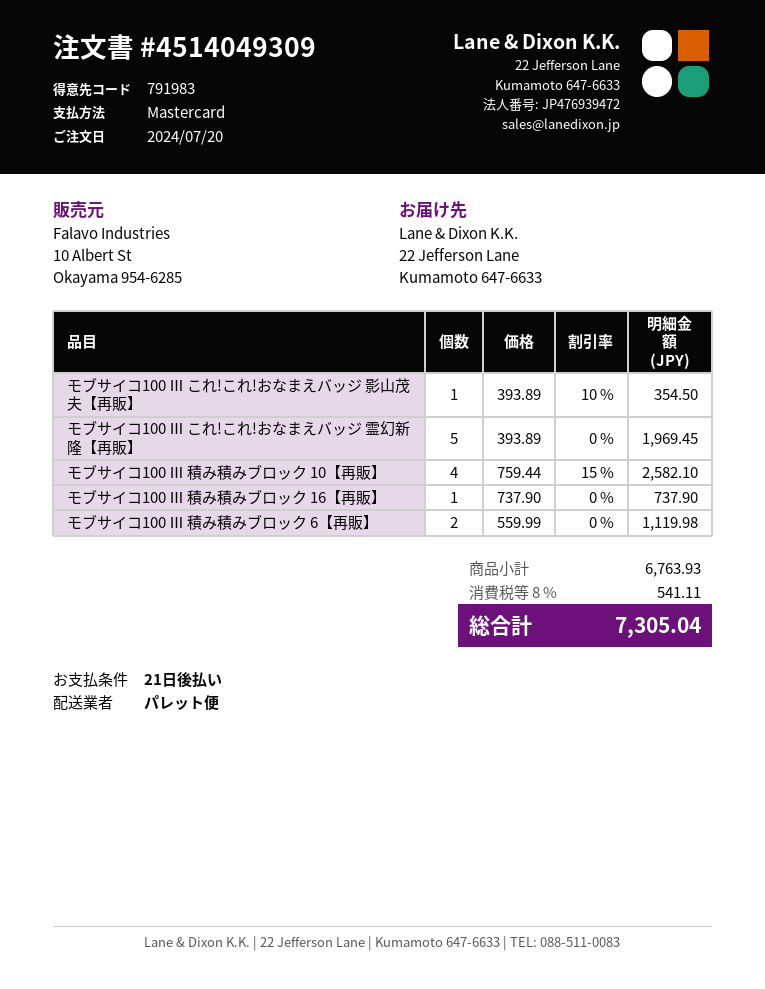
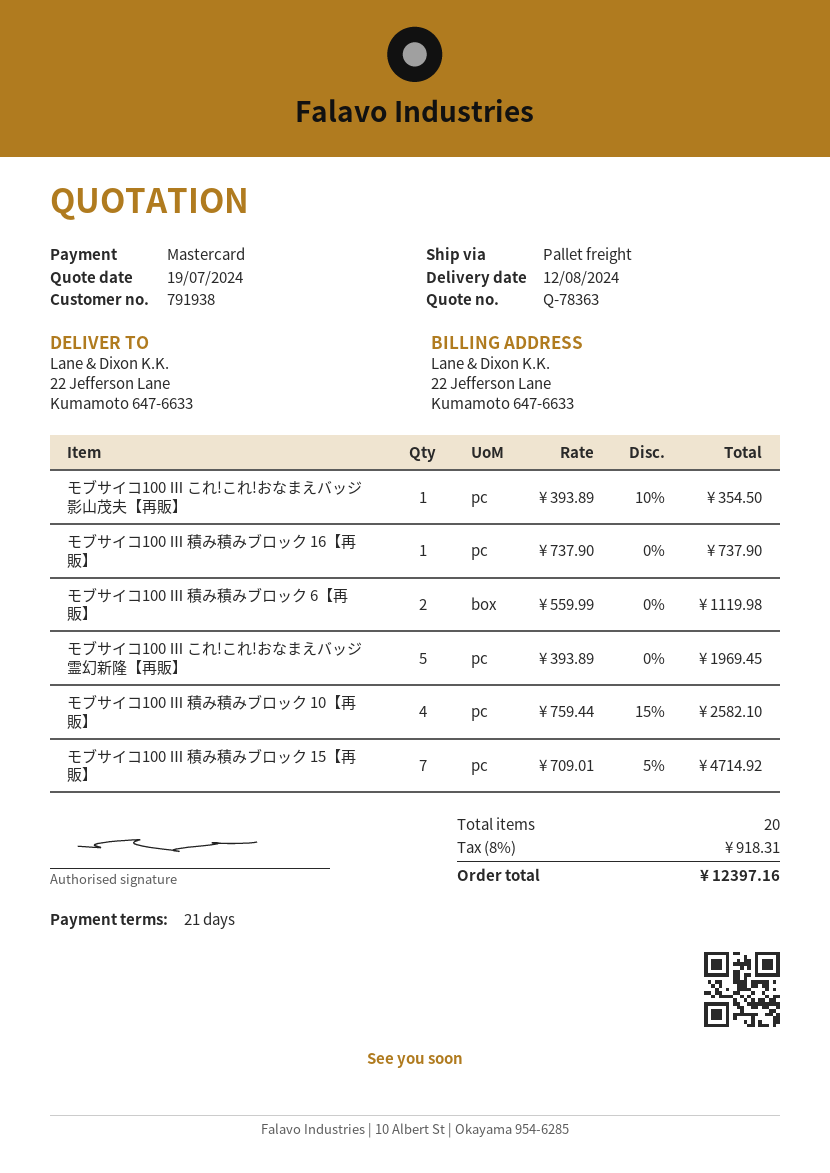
customer number: 791983 -> 791938
モブサイコ100 Ⅲ 積み積みブロック 15【再販】: none -> 7 x 709.01 - 5% = 4714.92
tax: 8% = 541.11 -> 8% = 918.31
total: 7305.04 -> 12397.16

